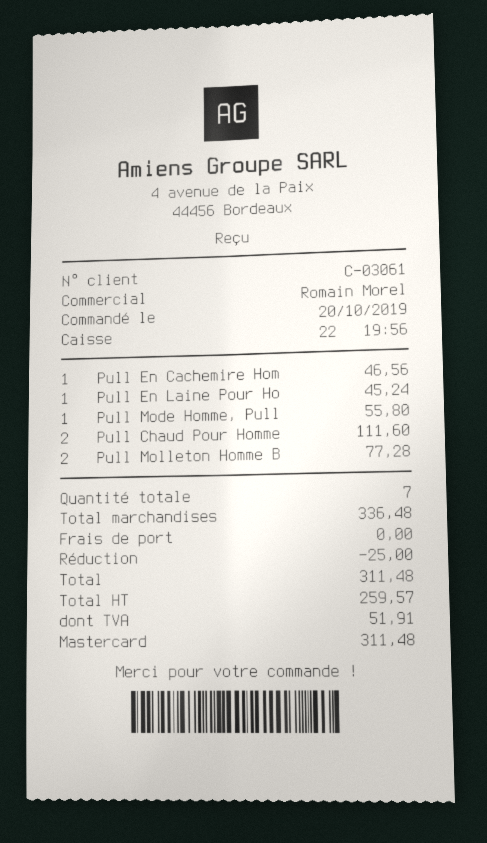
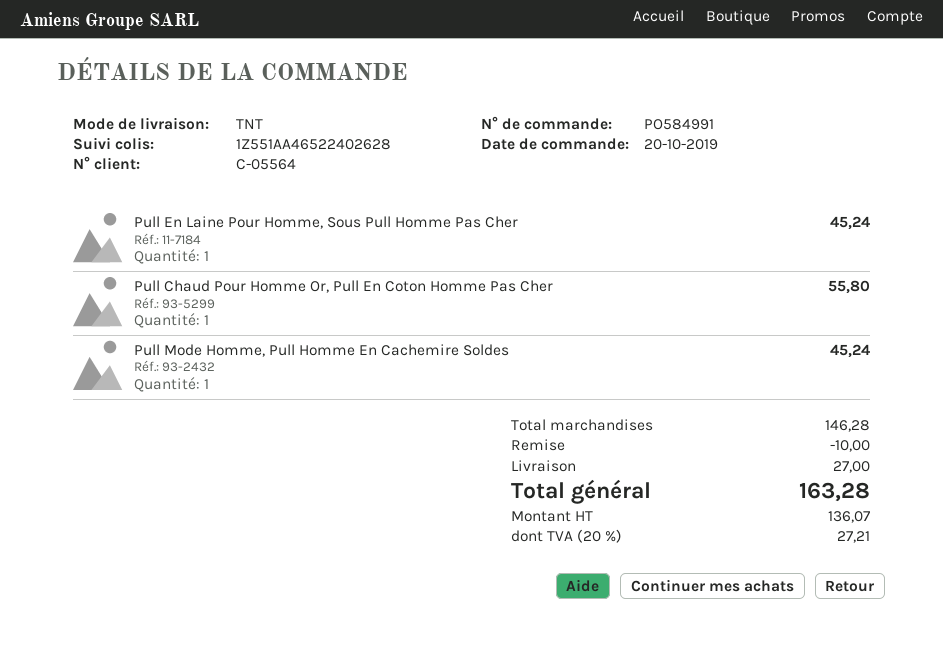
customer number: C-03061 -> C-05564
Pull En Cachemire Hom: 1 for 46.56 -> none
Pull Mode Homme, Pull: 1 for 55.80 -> 1 for 45.24
Pull Chaud Pour Homme: 2 for 111.60 -> 1 for 55.80
Pull Molleton Homme B: 2 for 77.28 -> none
subtotal: 336.48 -> 146.28
discount: 25.00 -> 10.00
shipping: 0.00 -> 27.00
net: 259.57 -> 136.07
tax: 51.91 -> 27.21
total: 311.48 -> 163.28

